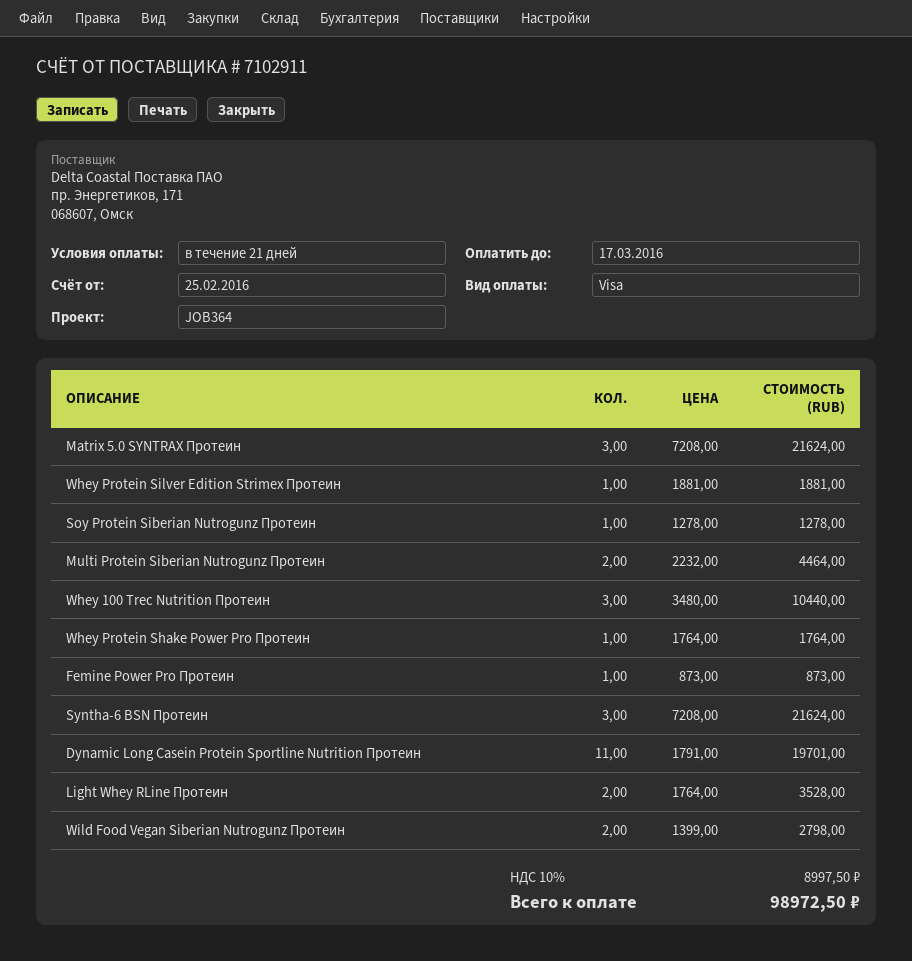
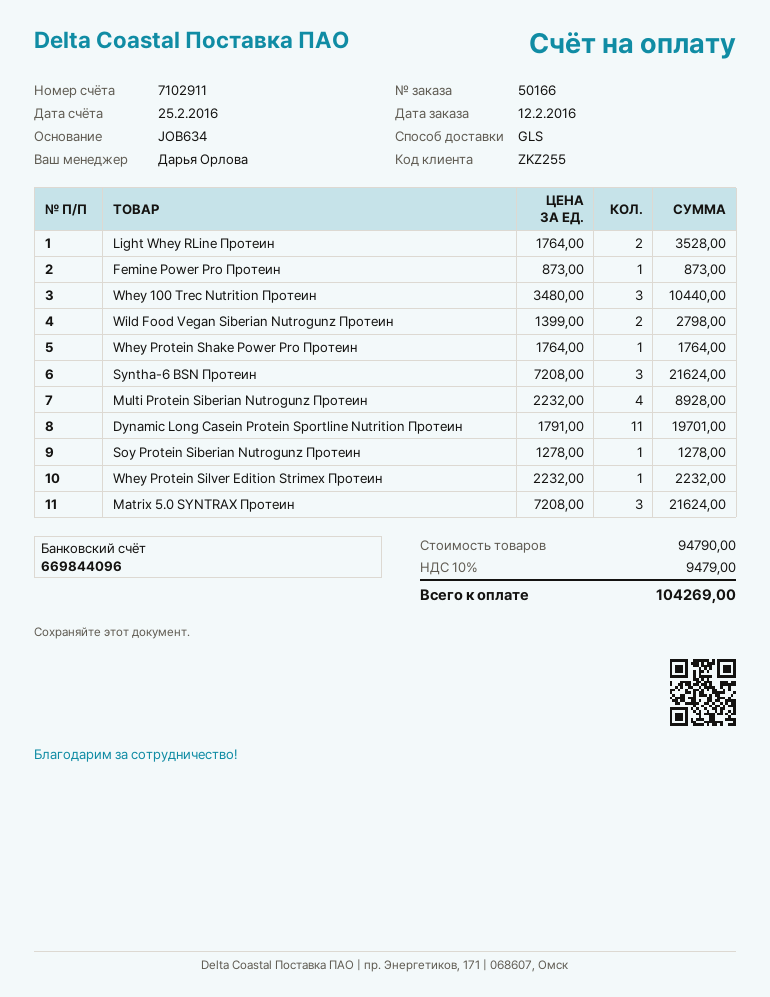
reference: JOB364 -> JOB634
Whey Protein Silver Edition Strimex Протеин: 1 x 1881.00 = 1881.00 -> 1 x 2232.00 = 2232.00
Multi Protein Siberian Nutrogunz Протеин: 2 x 2232.00 = 4464.00 -> 4 x 2232.00 = 8928.00
tax: 10% = 8997.50 -> 10% = 9479.00
total: 98972.50 -> 104269.00

